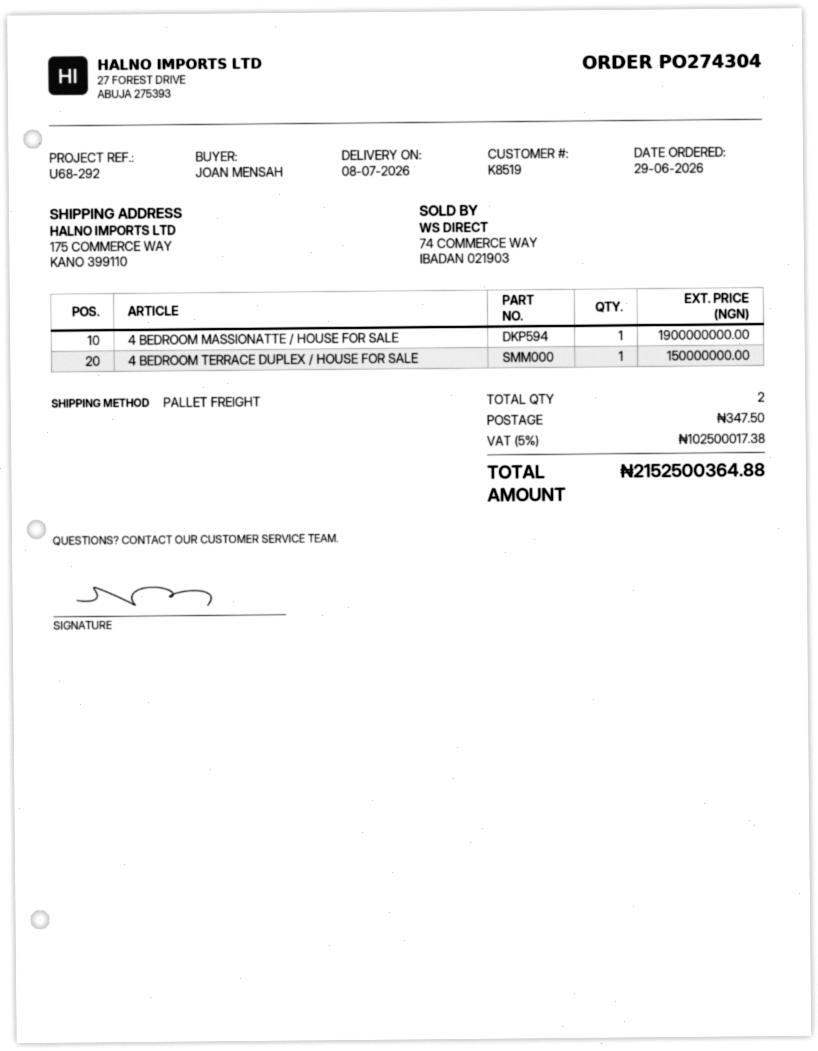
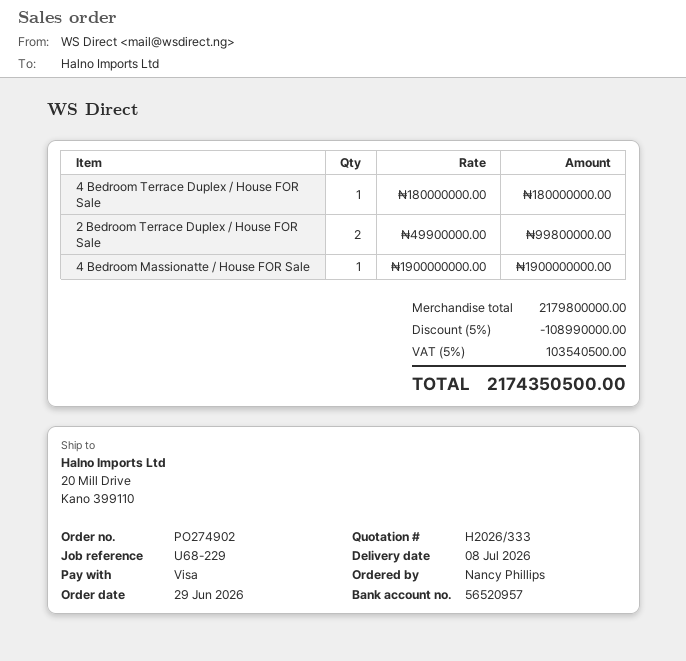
order number: PO274304 -> PO274902
reference: U68-292 -> U68-229
ordered by: JOAN MENSAH -> Nancy Phillips
ship to: 175 COMMERCE WAY, KANO 399110 -> 20 Mill Drive, Kano 399110
4 BEDROOM TERRACE DUPLEX / HOUSE FOR SALE: 1 for 150000000.00 -> 1 for 180000000.00
2 Bedroom Terrace Duplex / House FOR Sale: none -> 2 for 99800000.00
discount: none -> 5% = 108990000.00
shipping: 347.50 -> none
tax: 5% = 102500017.38 -> 5% = 103540500.00
total: 2152500364.88 -> 2174350500.00

